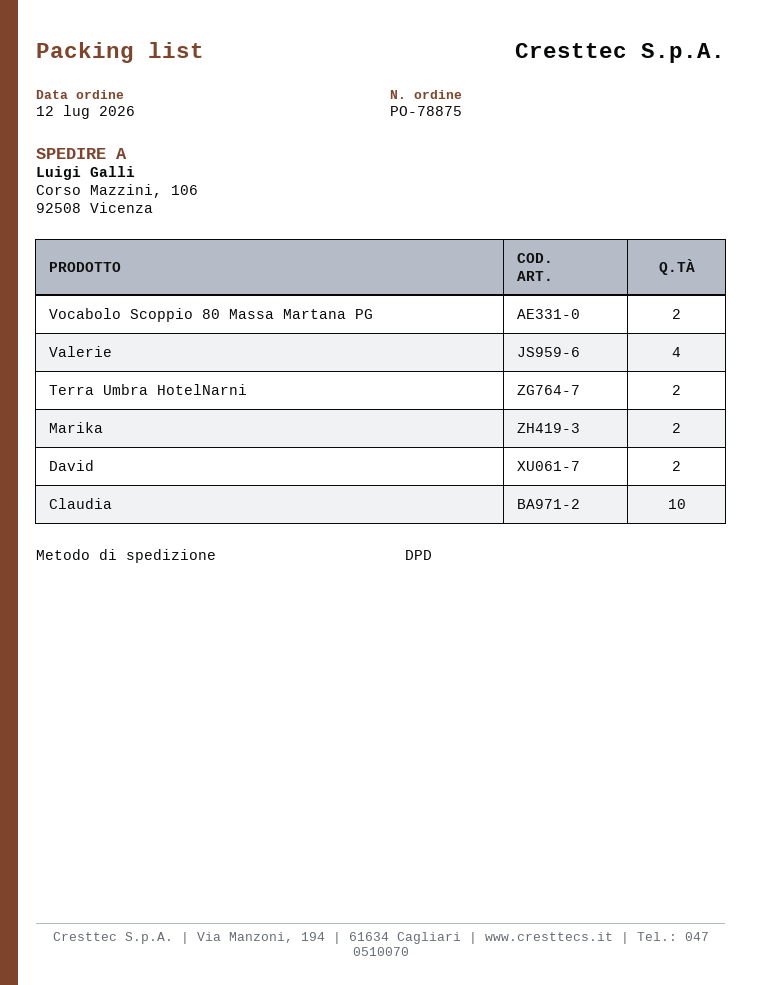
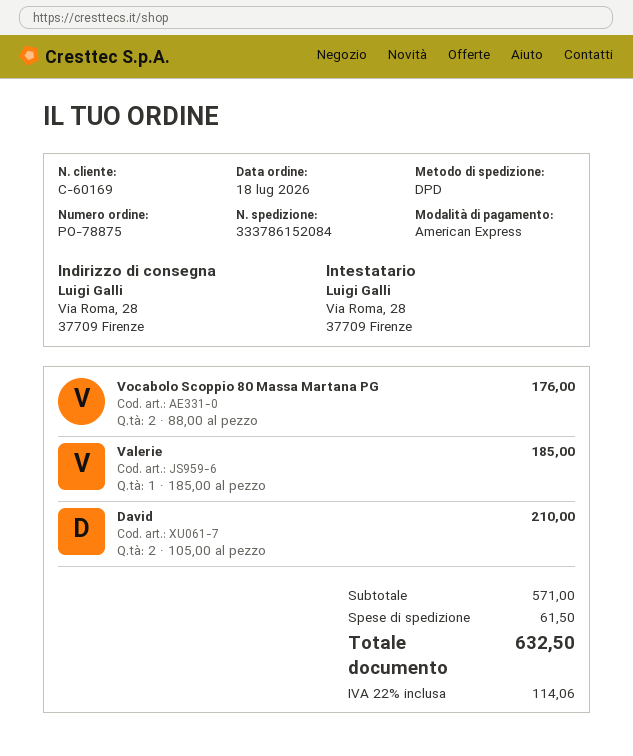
order date: 2026-07-12 -> 2026-07-18
ship to: Corso Mazzini, 106, 92508 Vicenza -> Via Roma, 28, 37709 Firenze
Valerie: 4 -> 1
Terra Umbra HotelNarni: 2 -> none
Marika: 2 -> none
Claudia: 10 -> none

